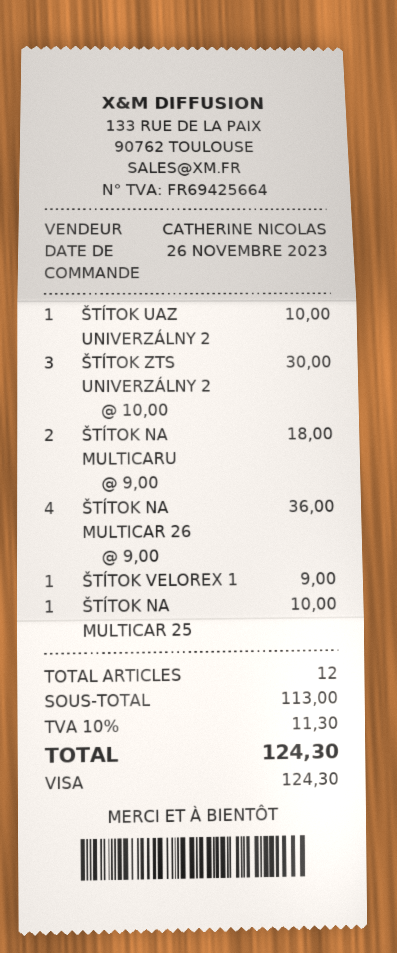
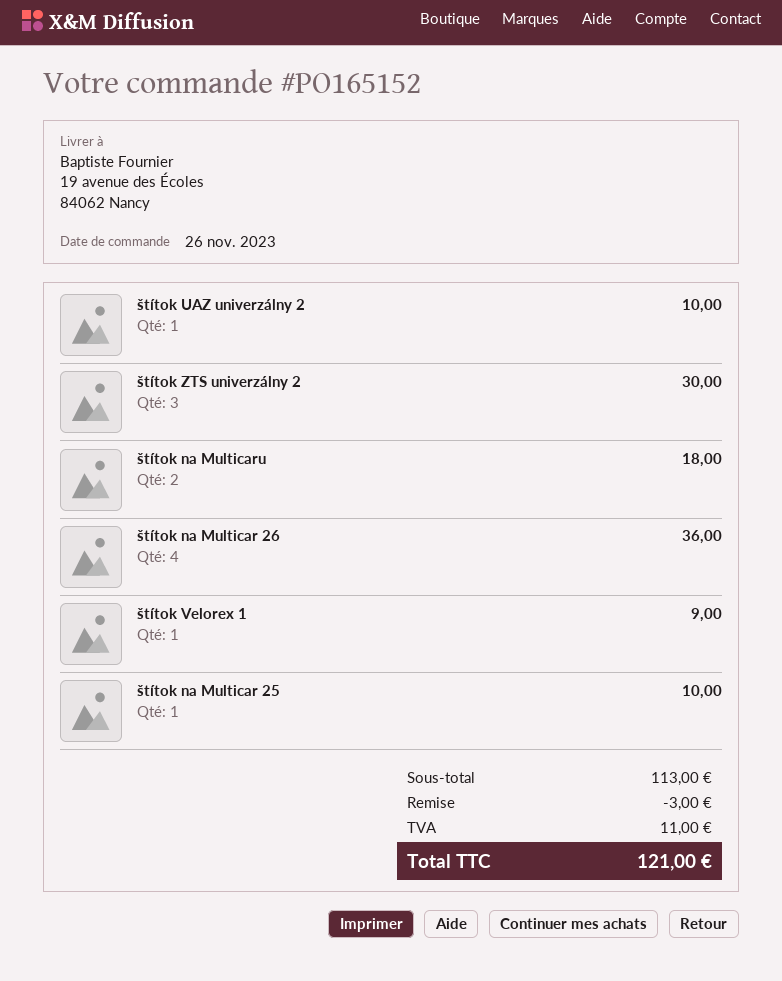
discount: none -> 3.00
tax: 11.30 -> 11.00
total: 124.30 -> 121.00

